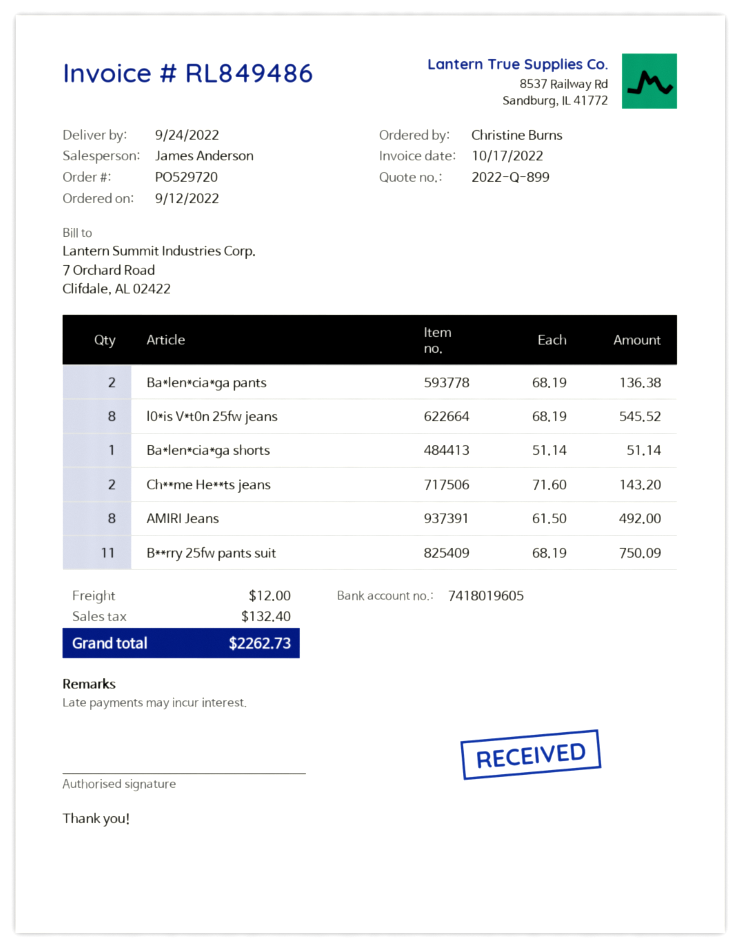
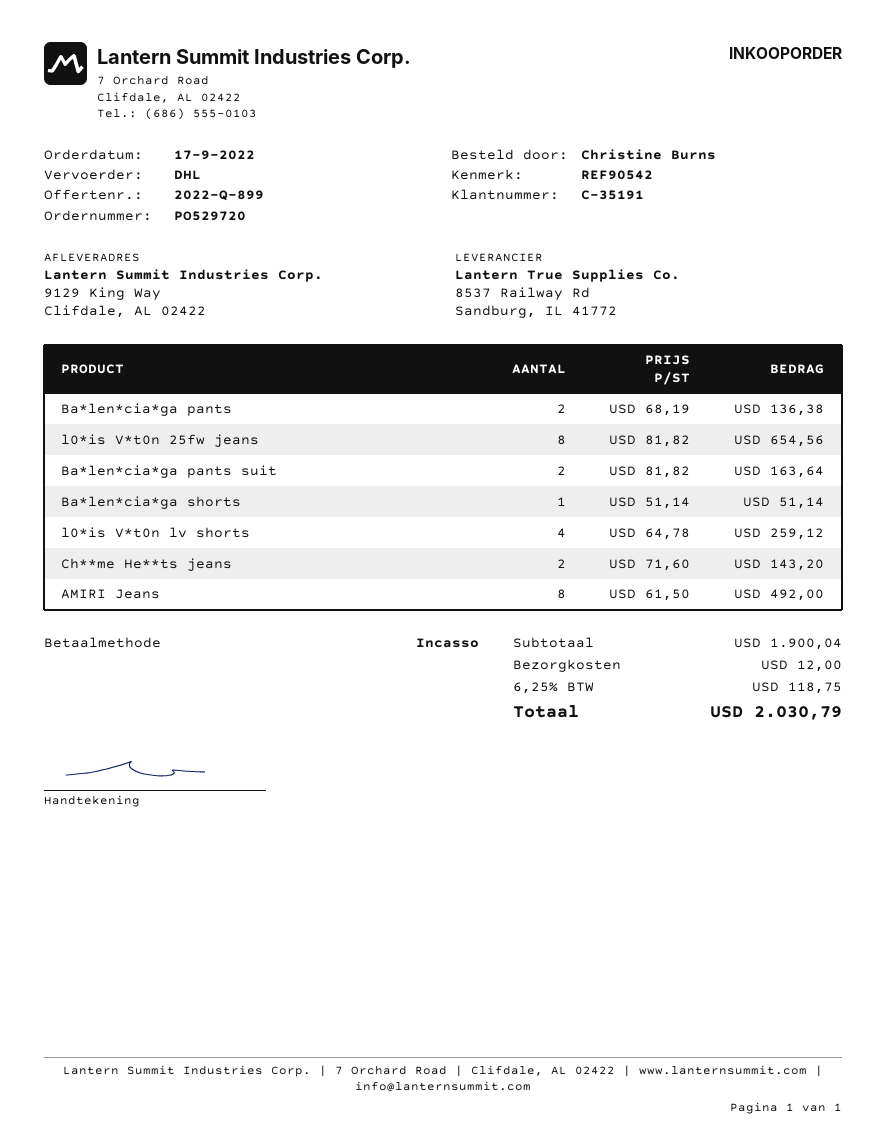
order date: 2022-09-12 -> 2022-09-17
l0*is V*t0n 25fw jeans: 8 x 68.19 = 545.52 -> 8 x 81.82 = 654.56
B**rry 25fw pants suit: 11 x 68.19 = 750.09 -> none
Ba*len*cia*ga pants suit: none -> 2 x 81.82 = 163.64
l0*is V*t0n lv shorts: none -> 4 x 64.78 = 259.12
tax: 132.40 -> 118.75
total: 2262.73 -> 2030.79

